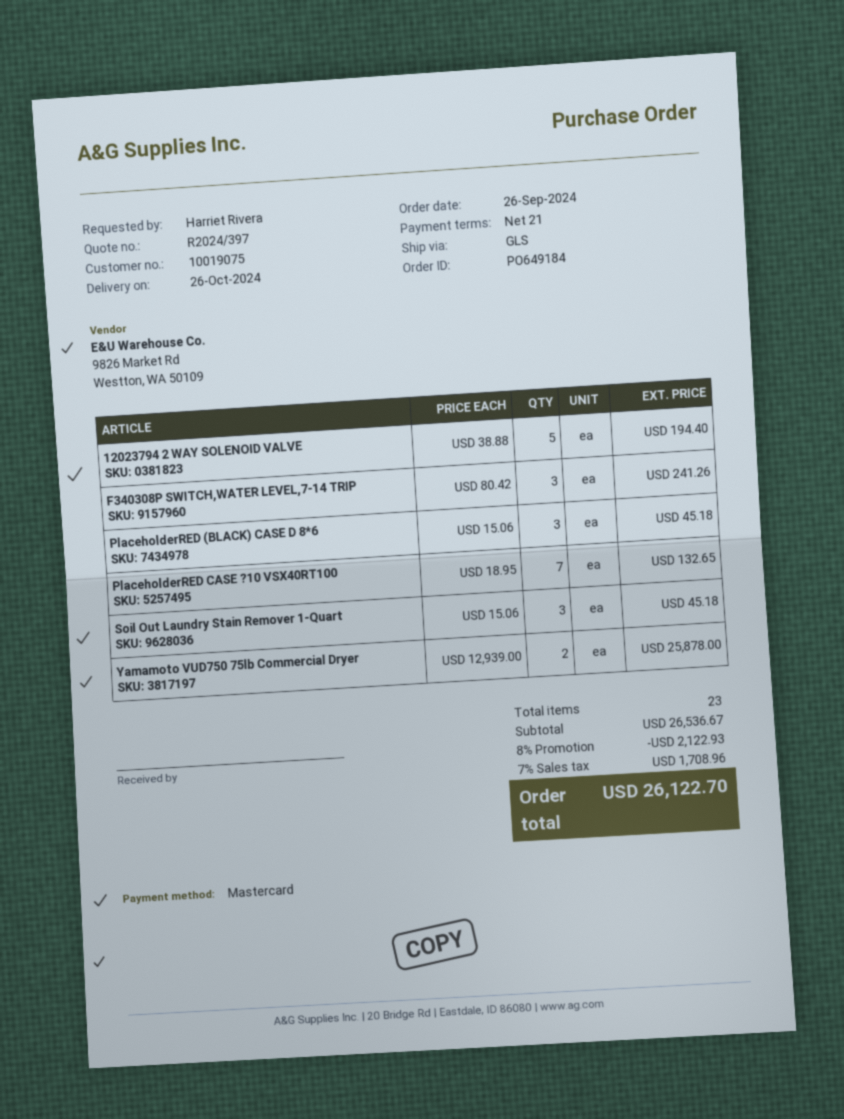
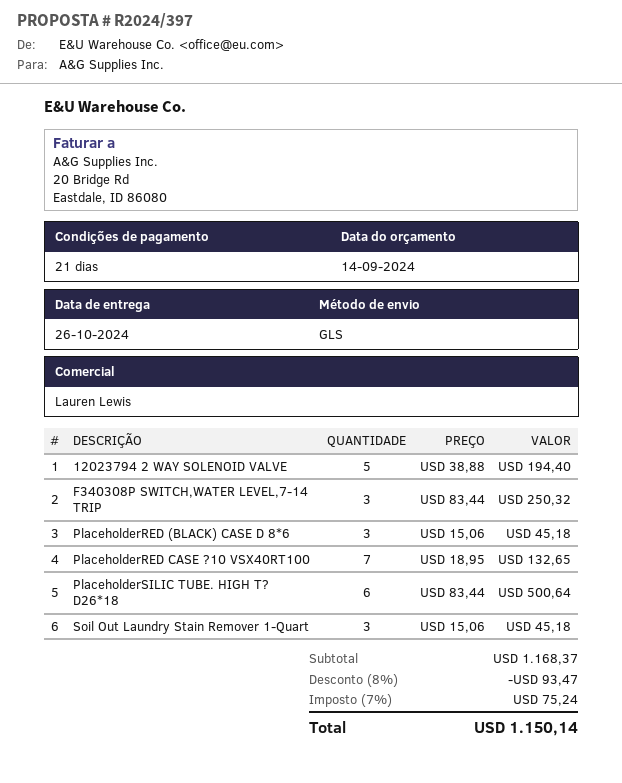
F340308P SWITCH,WATER LEVEL,7-14 TRIP: 3 x 80.42 = 241.26 -> 3 x 83.44 = 250.32
Yamamoto VUD750 75lb Commercial Dryer: 2 x 12939.00 = 25878.00 -> none
PlaceholderSILIC TUBE. HIGH T? D26*18: none -> 6 x 83.44 = 500.64
subtotal: 26536.67 -> 1168.37
discount: 8% = 2122.93 -> 8% = 93.47
tax: 7% = 1708.96 -> 7% = 75.24
total: 26122.70 -> 1150.14

